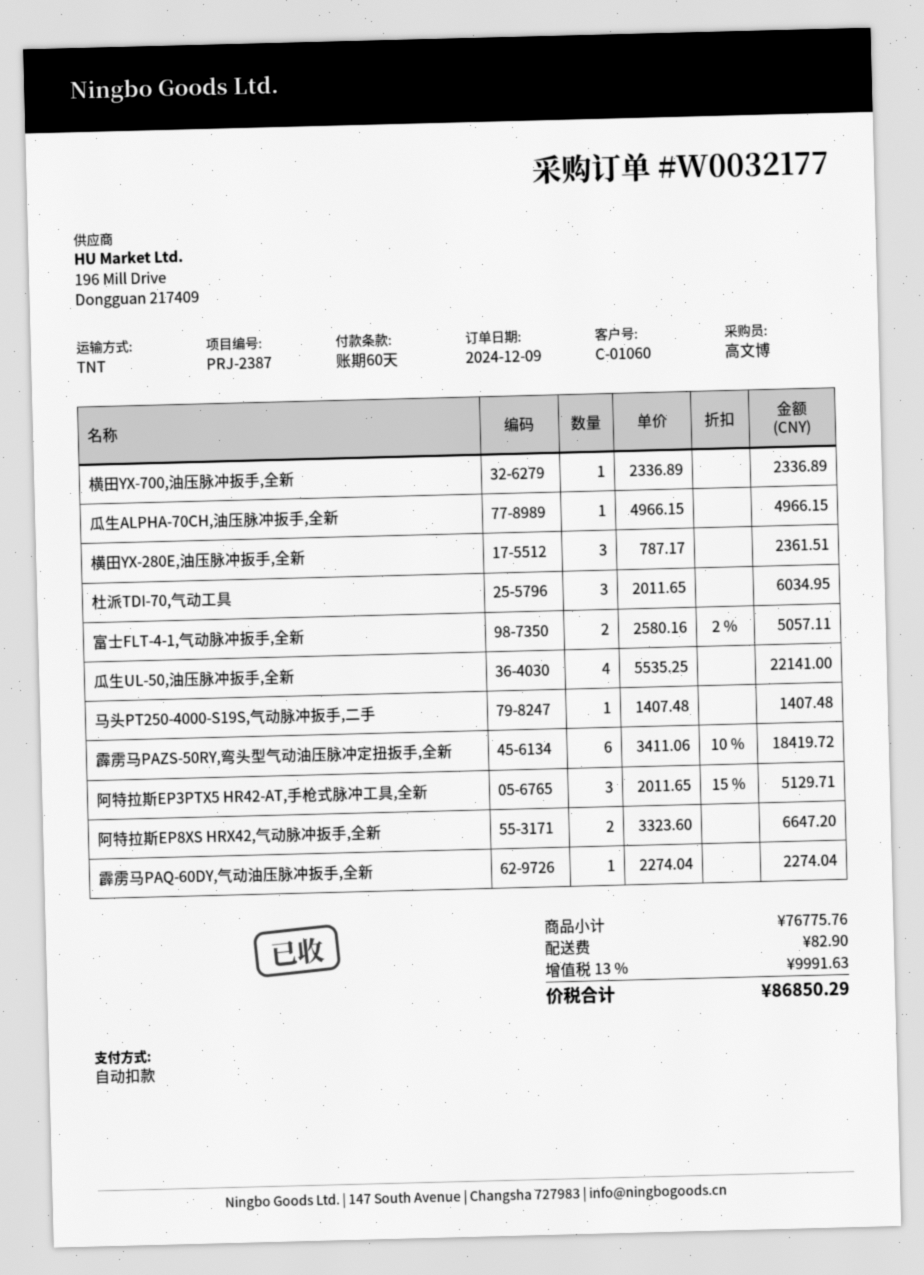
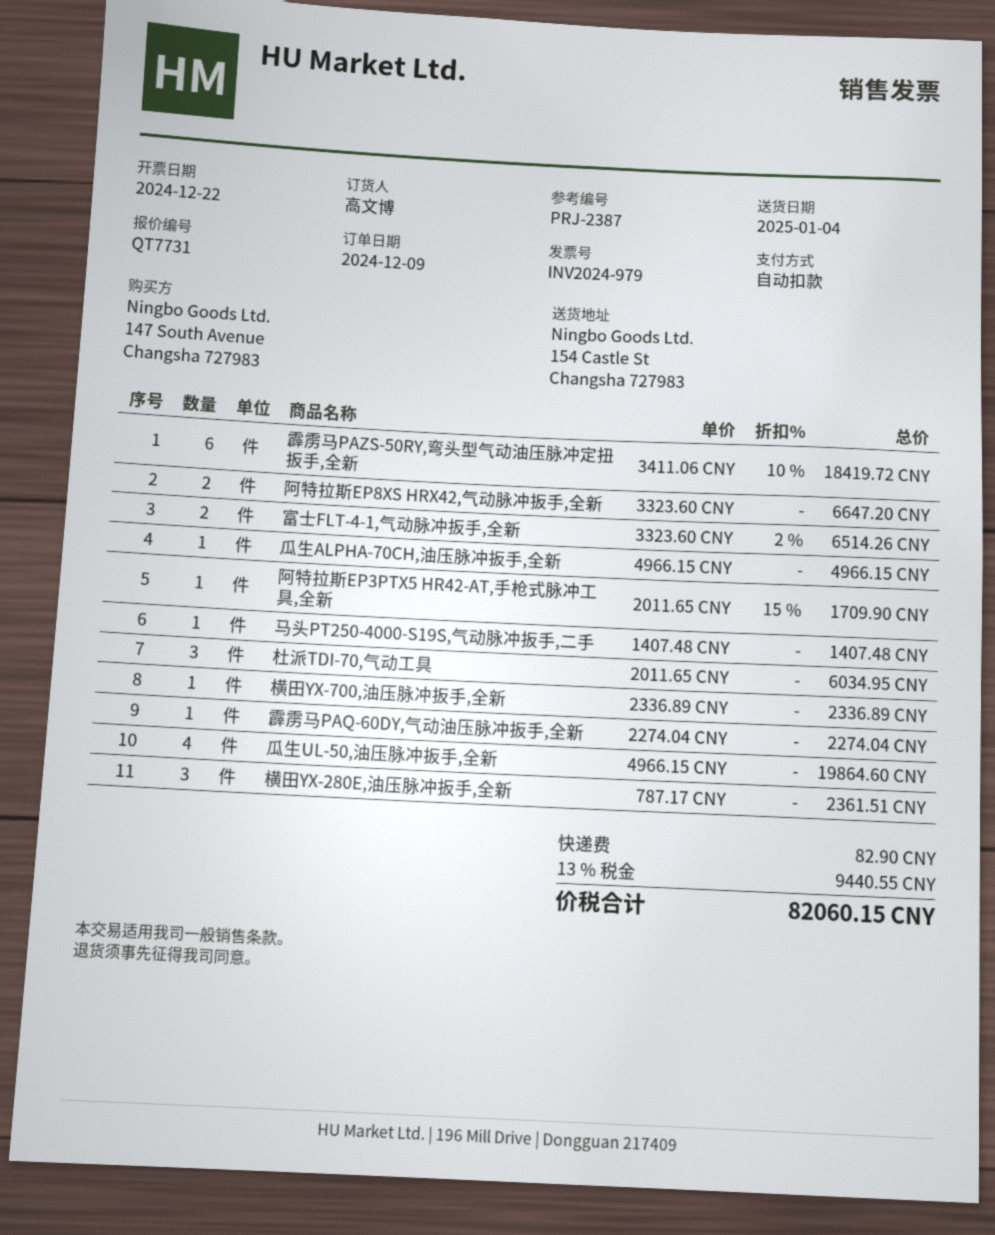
富士FLT-4-1,气动脉冲扳手,全新: 2 x 2580.16 - 2% = 5057.11 -> 2 x 3323.60 - 2% = 6514.26
瓜生UL-50,油压脉冲扳手,全新: 4 x 5535.25 = 22141.00 -> 4 x 4966.15 = 19864.60
阿特拉斯EP3PTX5 HR42-AT,手枪式脉冲工具,全新: 3 x 2011.65 - 15% = 5129.71 -> 1 x 2011.65 - 15% = 1709.90
tax: 13% = 9991.63 -> 13% = 9440.55
total: 86850.29 -> 82060.15

